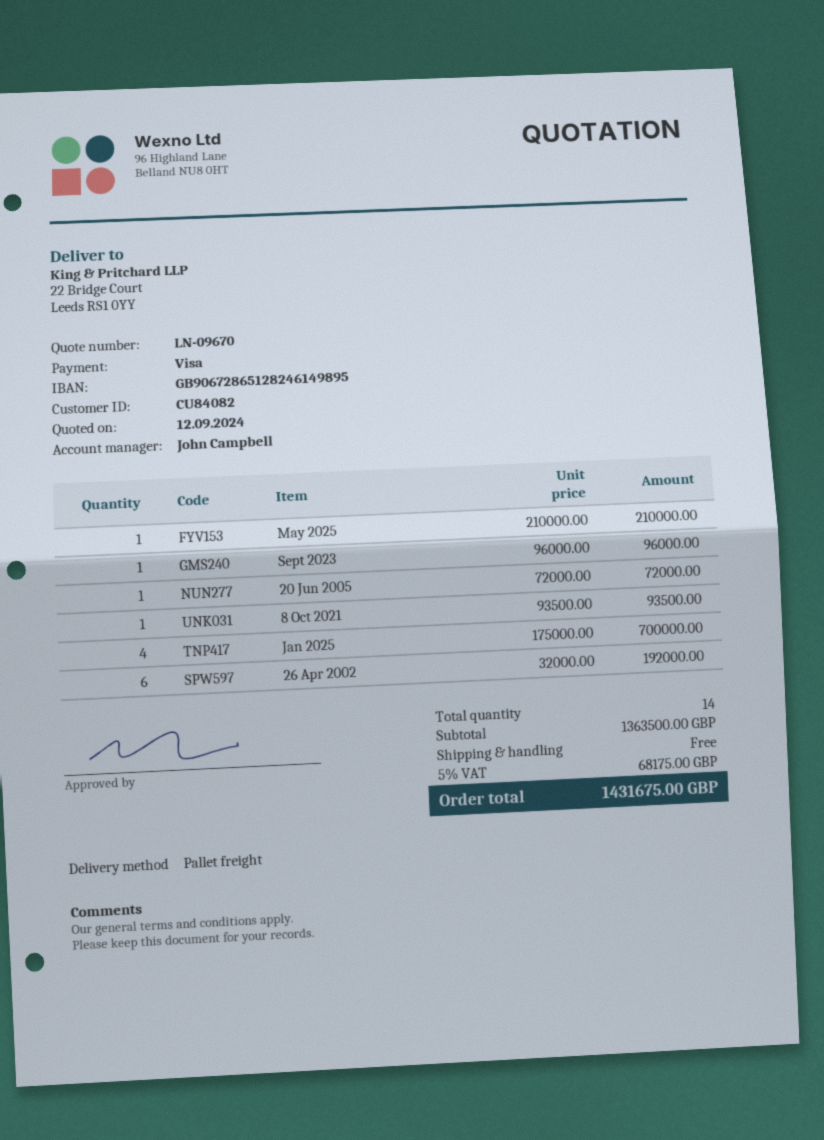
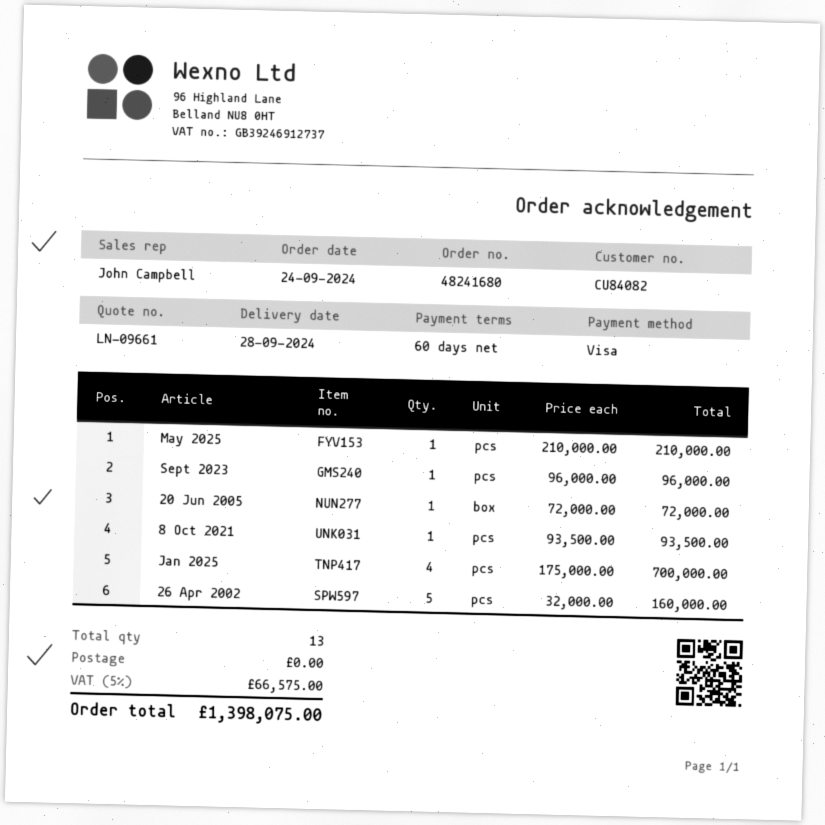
quote number: LN-09670 -> LN-09661
26 Apr 2002: 6 x 32000.00 = 192000.00 -> 5 x 32000.00 = 160000.00
total quantity: 14 -> 13
tax: 5% = 68175.00 -> 5% = 66575.00
total: 1431675.00 -> 1398075.00

